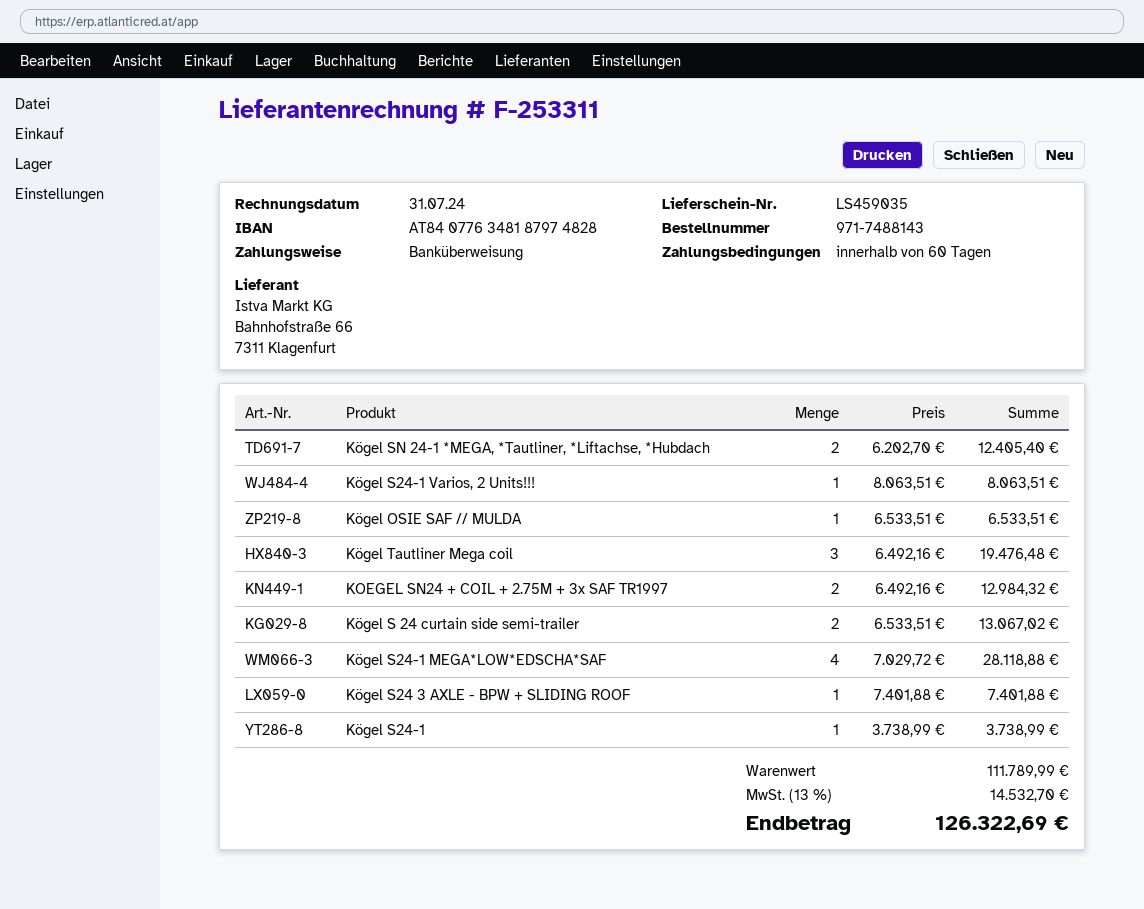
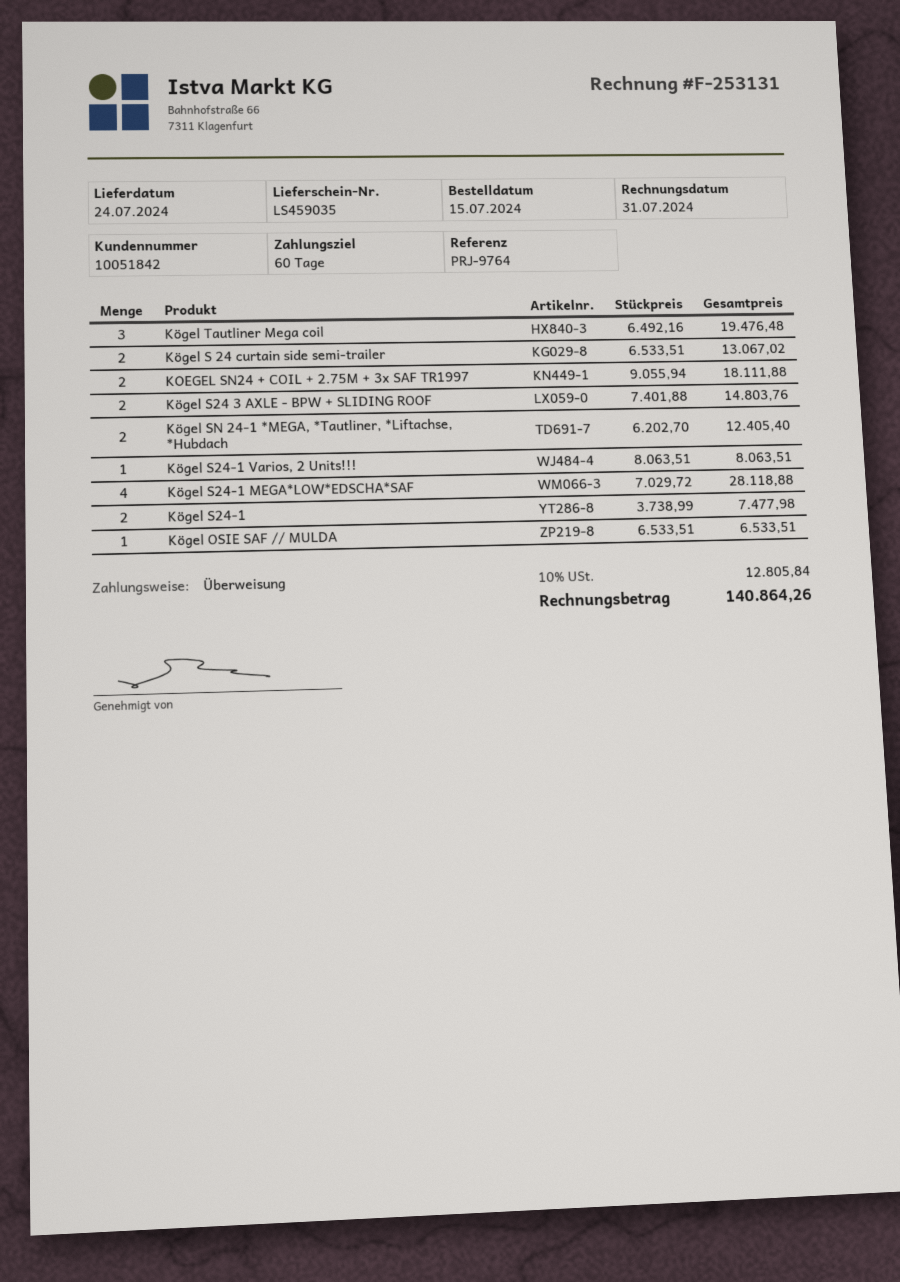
invoice number: F-253311 -> F-253131
KOEGEL SN24 + COIL + 2.75M + 3x SAF TR1997: 2 x 6492.16 = 12984.32 -> 2 x 9055.94 = 18111.88
Kögel S24 3 AXLE - BPW + SLIDING ROOF: 1 x 7401.88 = 7401.88 -> 2 x 7401.88 = 14803.76
Kögel S24-1: 1 x 3738.99 = 3738.99 -> 2 x 3738.99 = 7477.98
tax: 13% = 14532.70 -> 10% = 12805.84
total: 126322.69 -> 140864.26

